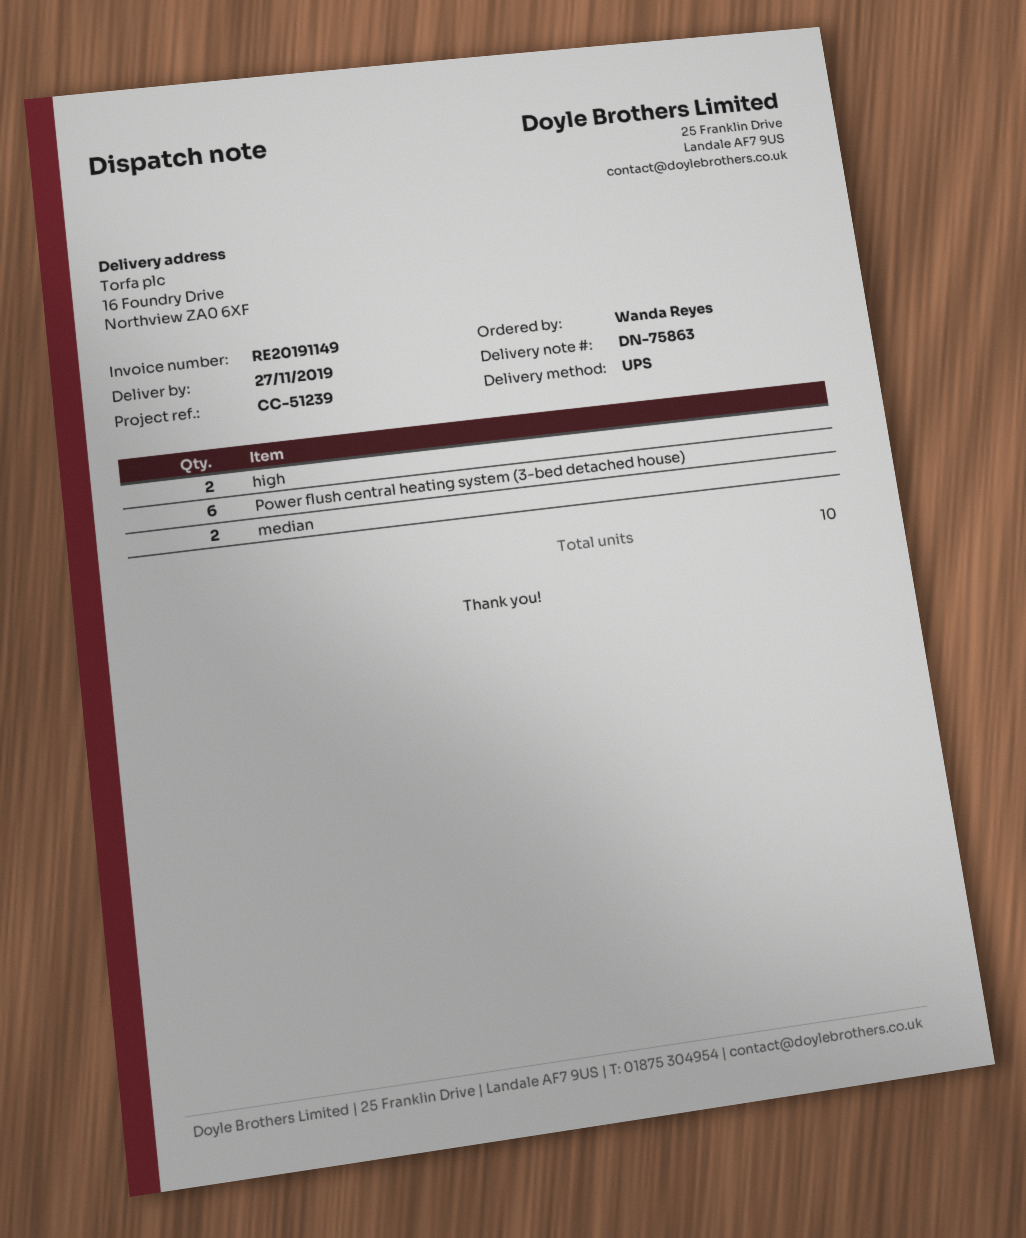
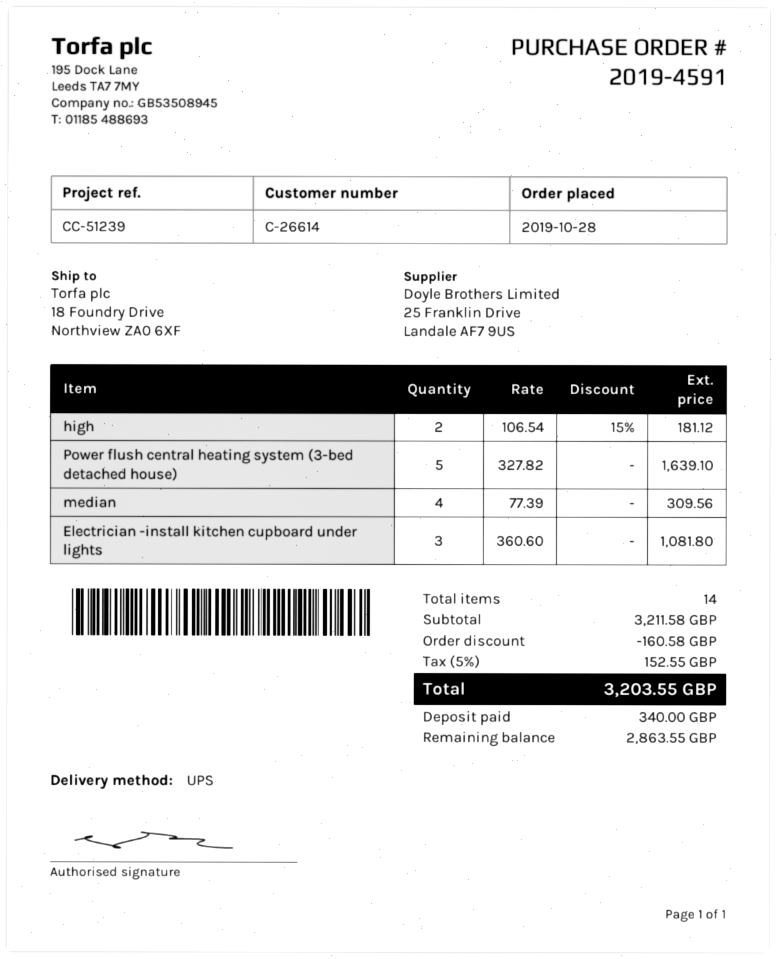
ship to: 16 Foundry Drive, Northview ZA0 6XF -> 18 Foundry Drive, Northview ZA0 6XF
Power flush central heating system (3-bed detached house): 6 -> 5
median: 2 -> 4
Electrician -install kitchen cupboard under lights: none -> 3
total quantity: 10 -> 14

